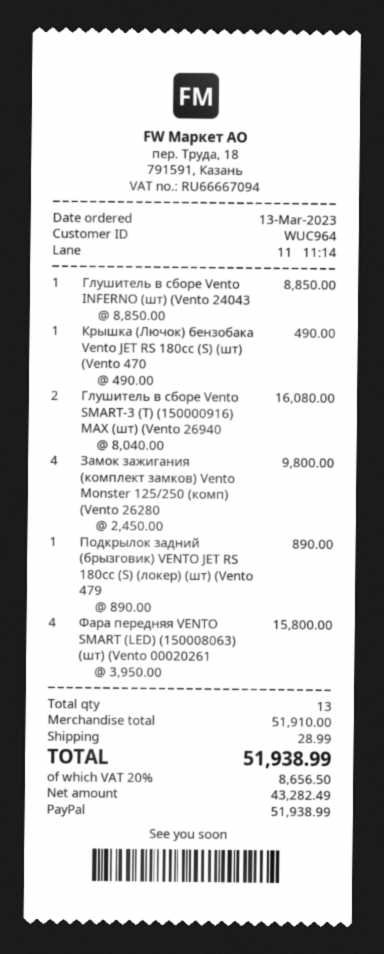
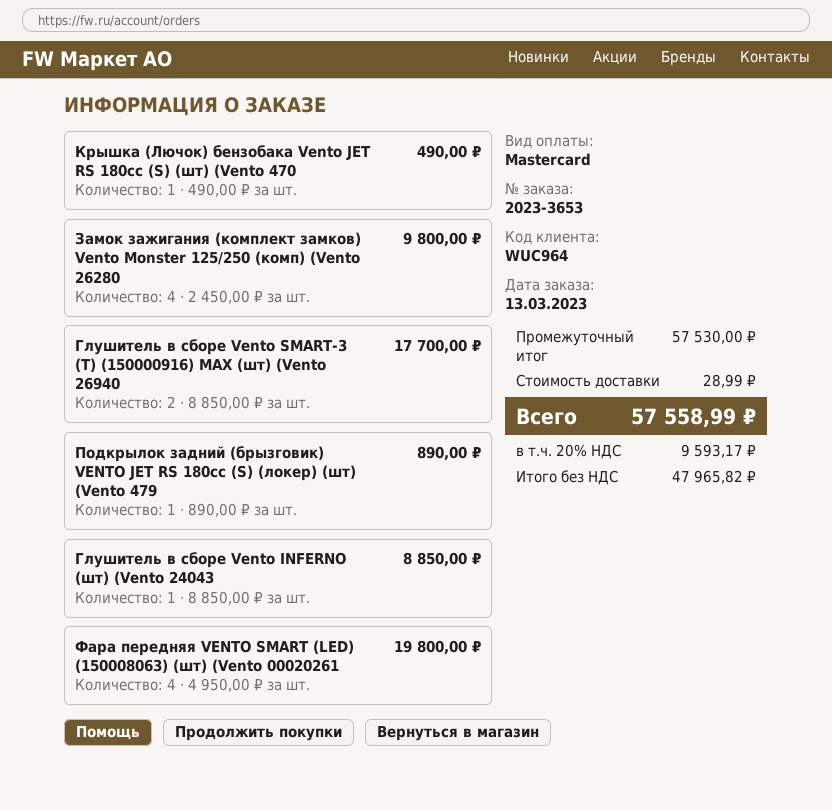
payment method: PayPal -> Mastercard
Глушитель в сборе Vento SMART-3 (T) (150000916) MAX (шт) (Vento 26940: 2 x 8040.00 = 16080.00 -> 2 x 8850.00 = 17700.00
Фара передняя VENTO SMART (LED) (150008063) (шт) (Vento 00020261: 4 x 3950.00 = 15800.00 -> 4 x 4950.00 = 19800.00
subtotal: 51910.00 -> 57530.00
net: 43282.49 -> 47965.82
tax: 20% = 8656.50 -> 20% = 9593.17
total: 51938.99 -> 57558.99

